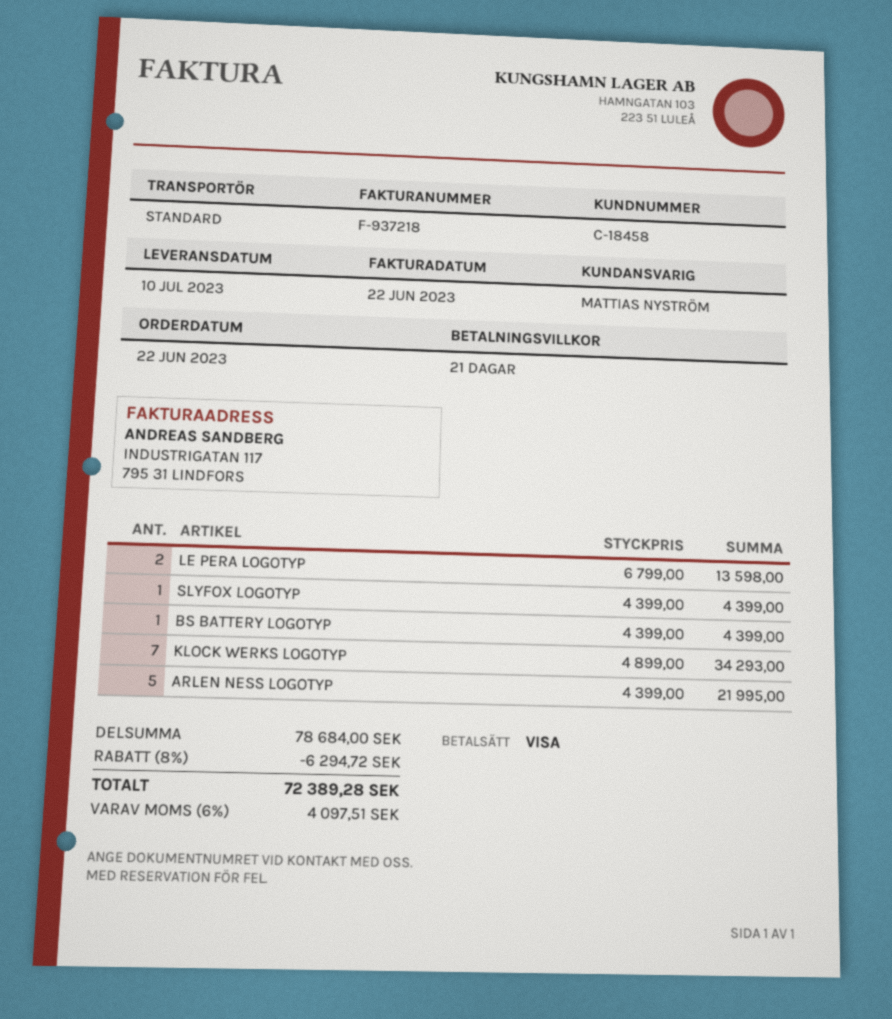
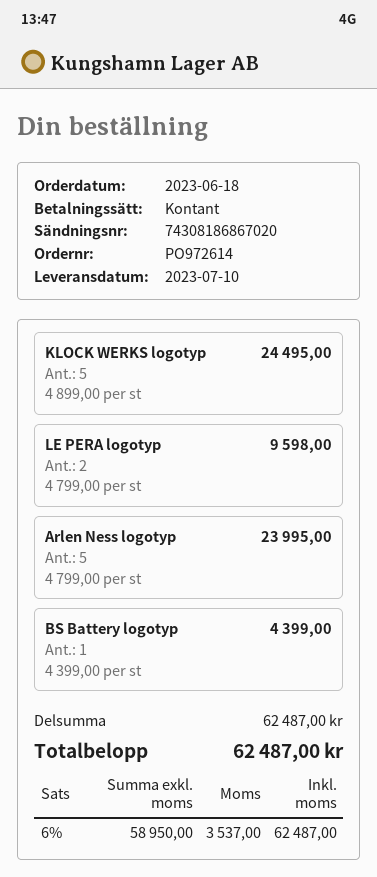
order date: 2023-06-22 -> 2023-06-18
payment method: Visa -> cash
LE PERA LOGOTYP: 2 x 6799.00 = 13598.00 -> 2 x 4799.00 = 9598.00
SLYFOX LOGOTYP: 1 x 4399.00 = 4399.00 -> none
KLOCK WERKS LOGOTYP: 7 x 4899.00 = 34293.00 -> 5 x 4899.00 = 24495.00
ARLEN NESS LOGOTYP: 5 x 4399.00 = 21995.00 -> 5 x 4799.00 = 23995.00
subtotal: 78684.00 -> 62487.00
discount: 8% = 6294.72 -> none
tax: 6% = 4097.51 -> 6% = 3537.00
total: 72389.28 -> 62487.00

